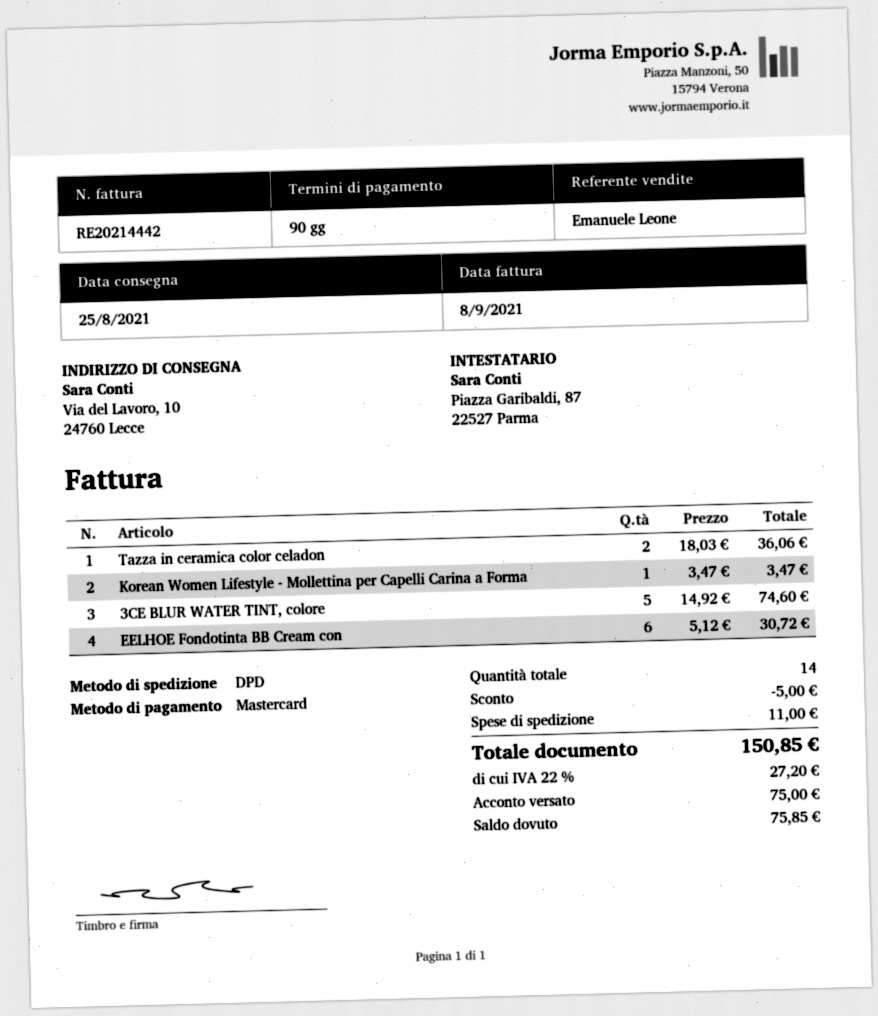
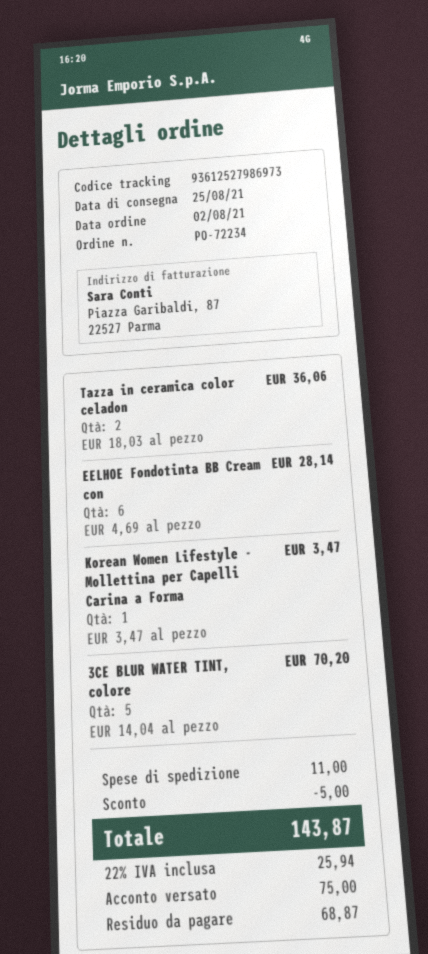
3CE BLUR WATER TINT, colore: 5 x 14.92 = 74.60 -> 5 x 14.04 = 70.20
EELHOE Fondotinta BB Cream con: 6 x 5.12 = 30.72 -> 6 x 4.69 = 28.14
tax: 22% = 27.20 -> 22% = 25.94
total: 150.85 -> 143.87
balance: 75.85 -> 68.87

